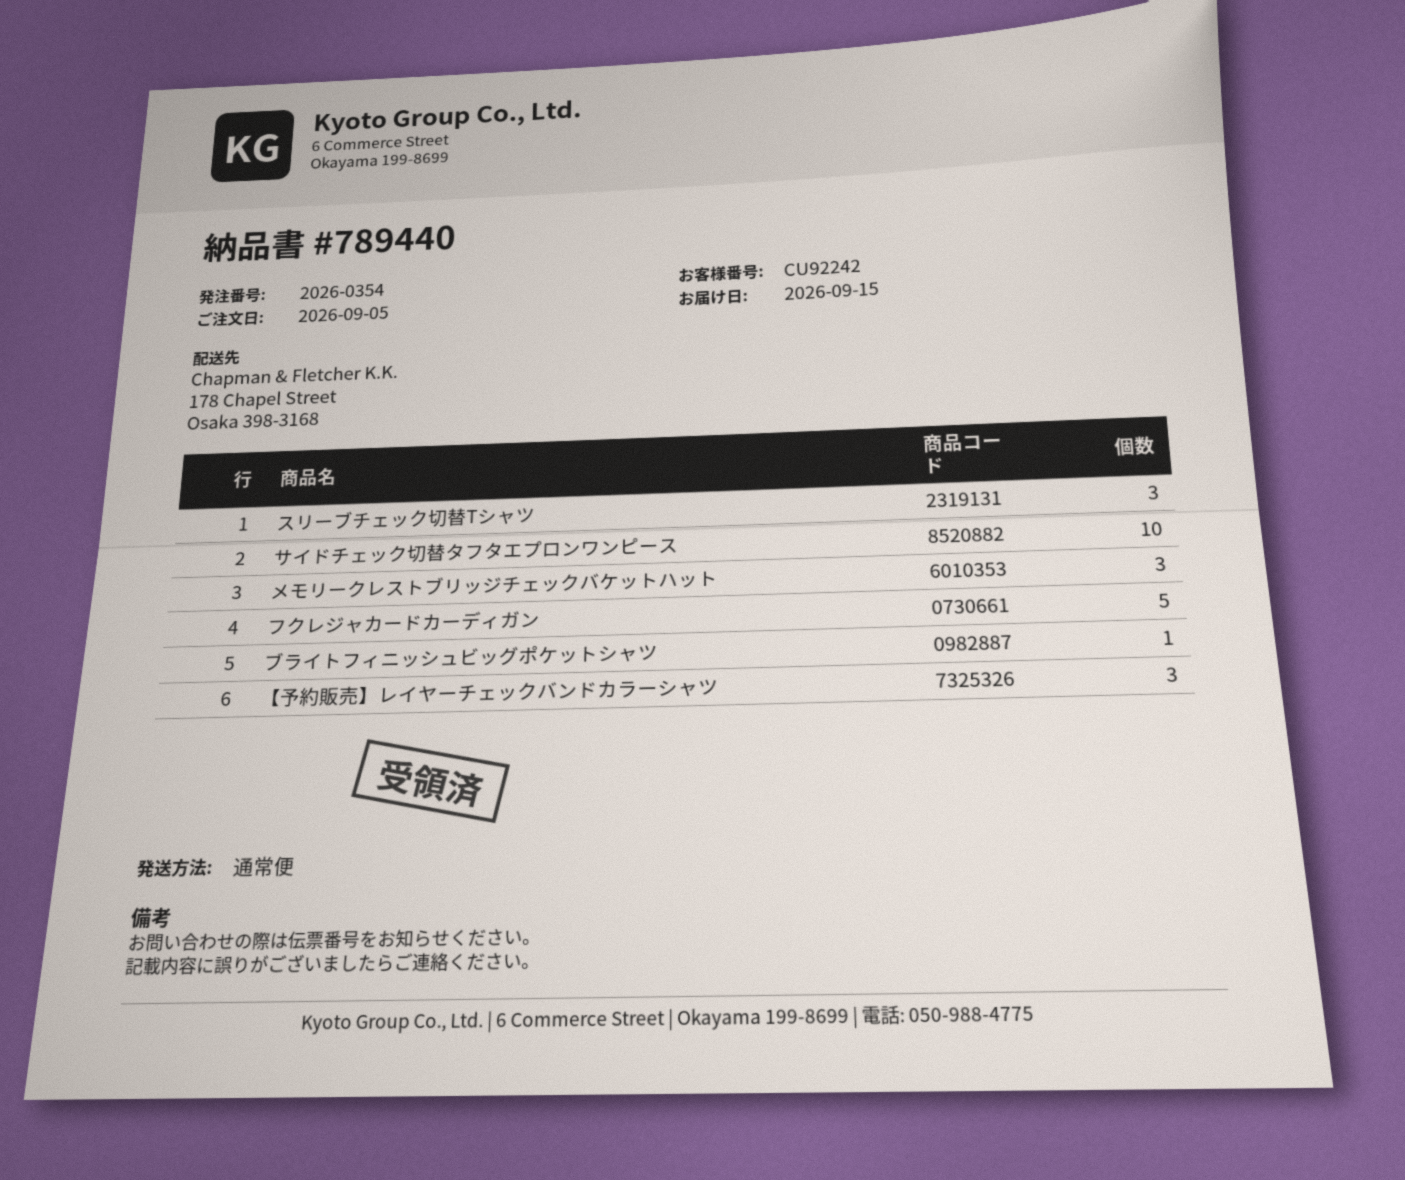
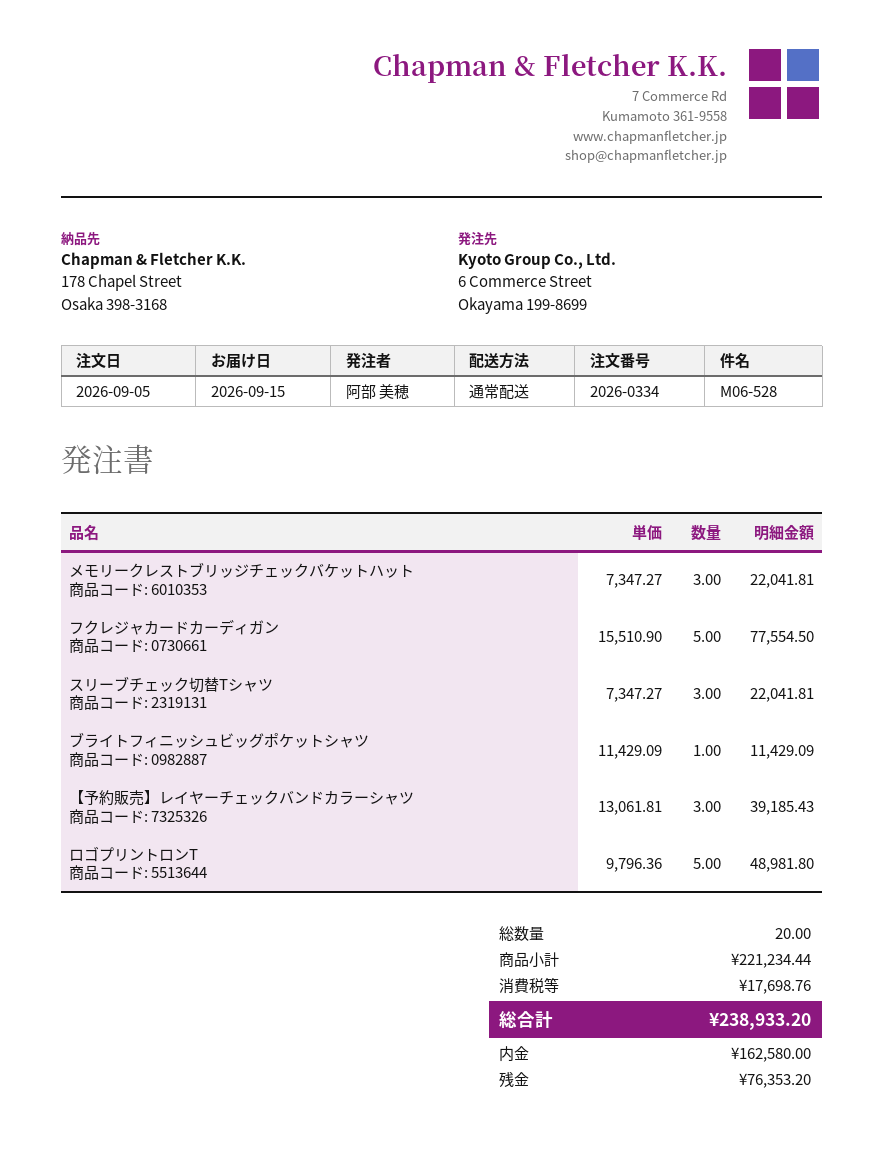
order number: 2026-0354 -> 2026-0334
サイドチェック切替タフタエプロンワンピース: 10 -> none
ロゴプリントロンT: none -> 5

